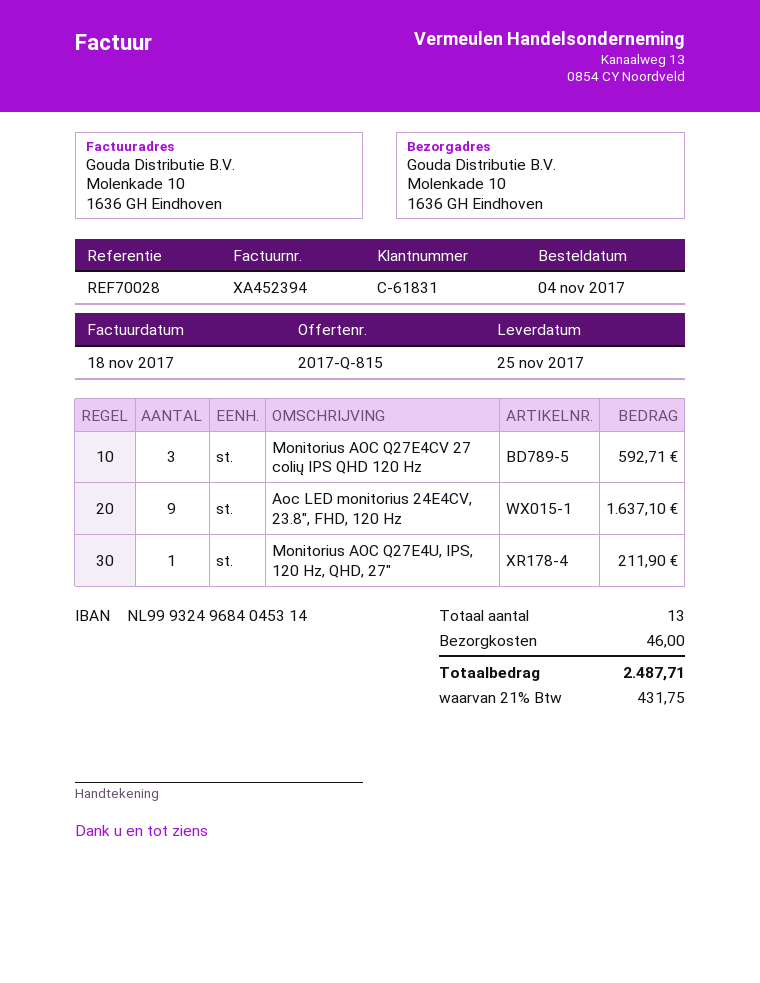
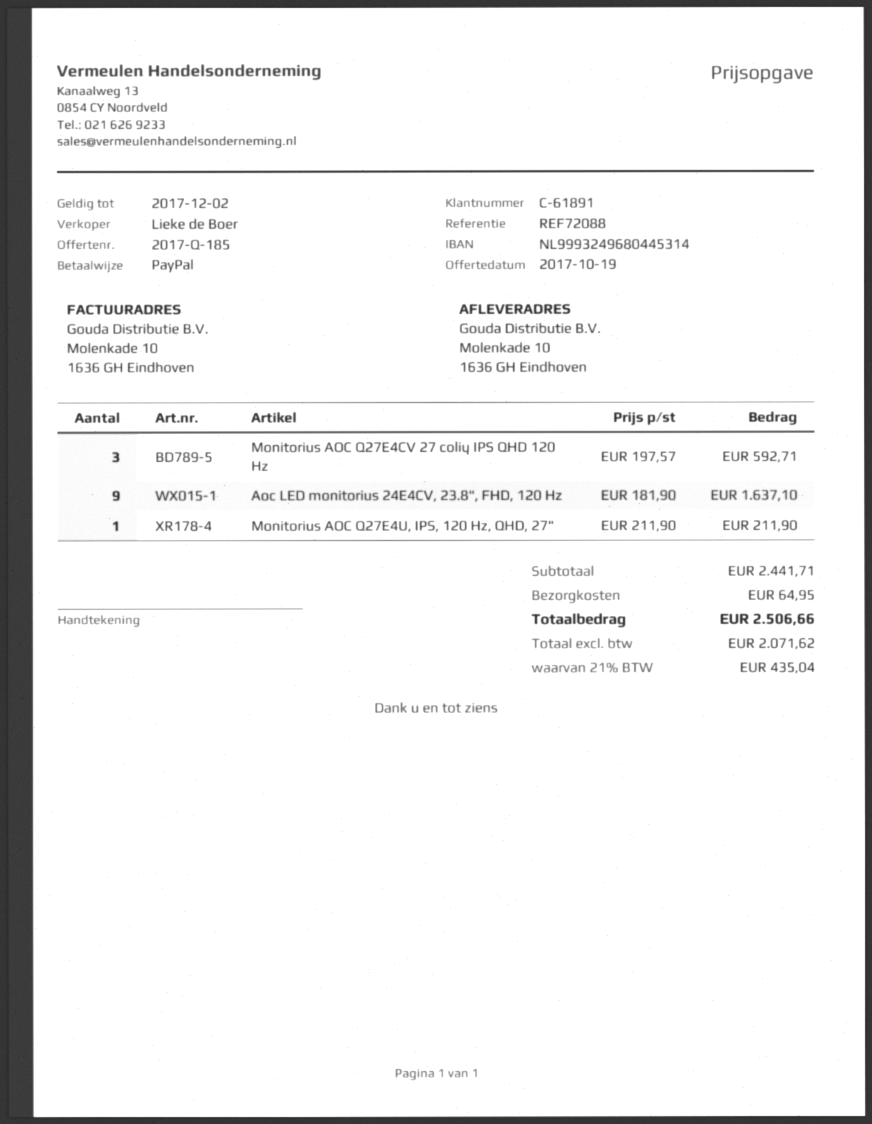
quote number: 2017-Q-815 -> 2017-Q-185
customer number: C-61831 -> C-61891
reference: REF70028 -> REF72088
bank account: NL9993249684045314 -> NL9993249680445314
shipping: 46.00 -> 64.95
tax: 21% = 431.75 -> 21% = 435.04
total: 2487.71 -> 2506.66

